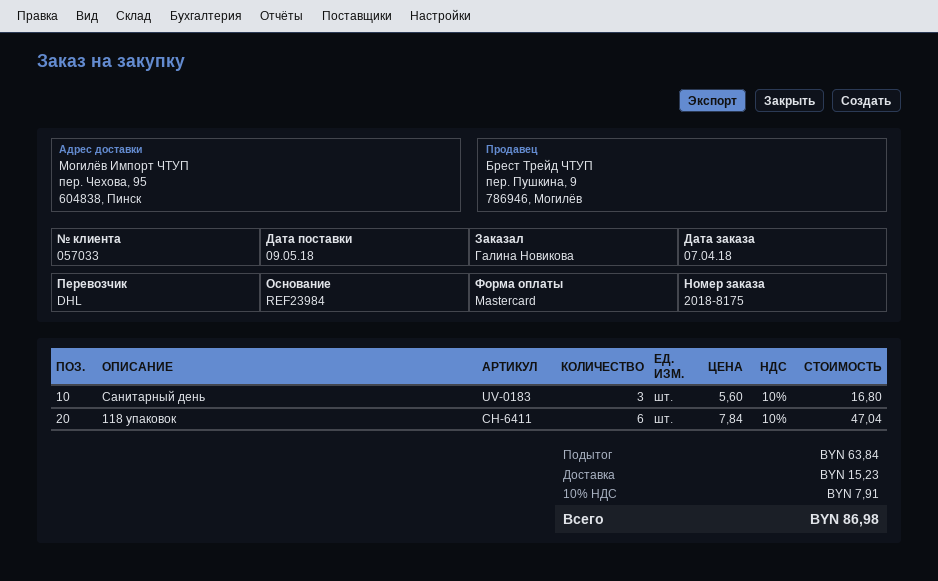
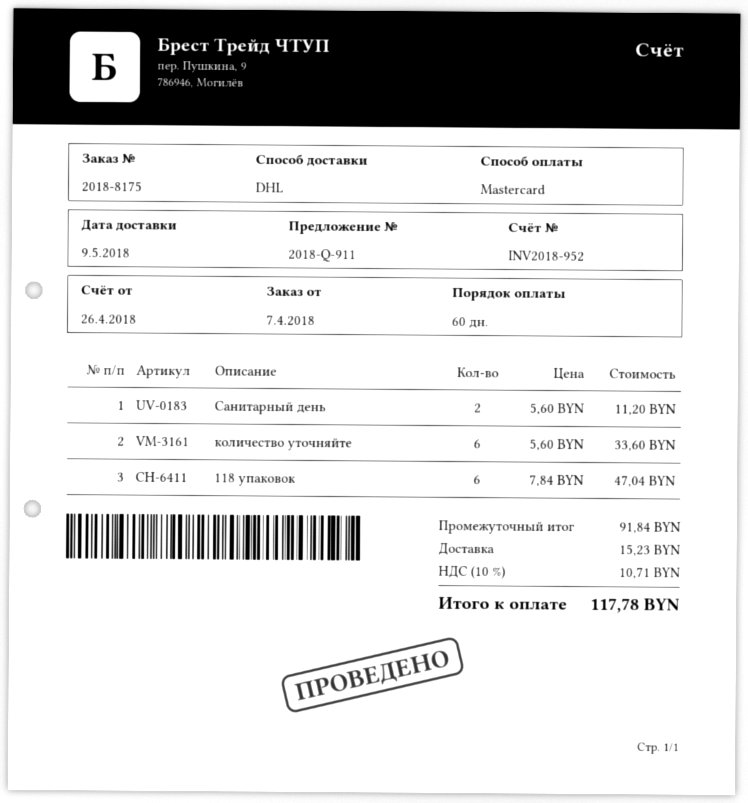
Санитарный день: 3 x 5.60 = 16.80 -> 2 x 5.60 = 11.20
количество уточняйте: none -> 6 x 5.60 = 33.60
subtotal: 63.84 -> 91.84
tax: 10% = 7.91 -> 10% = 10.71
total: 86.98 -> 117.78

